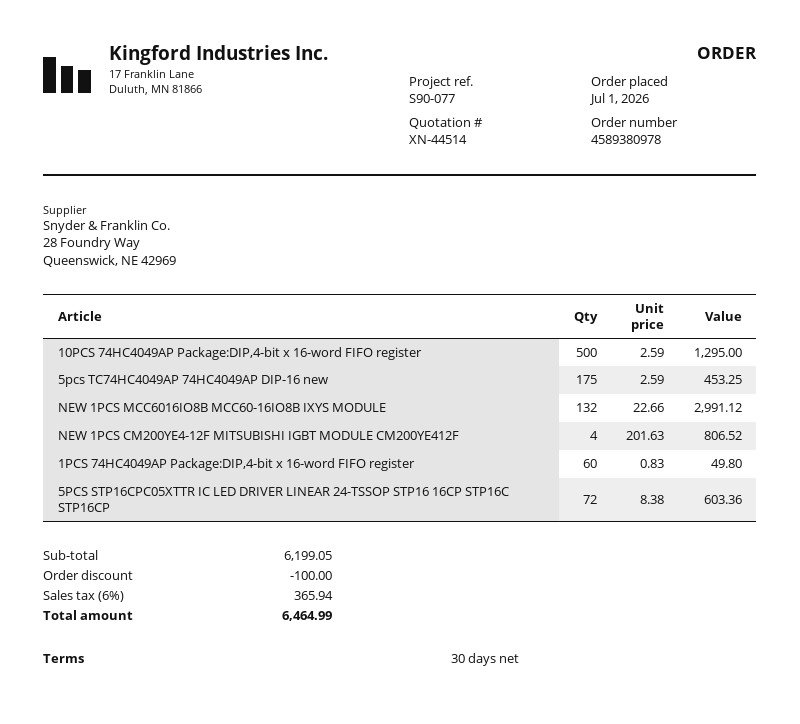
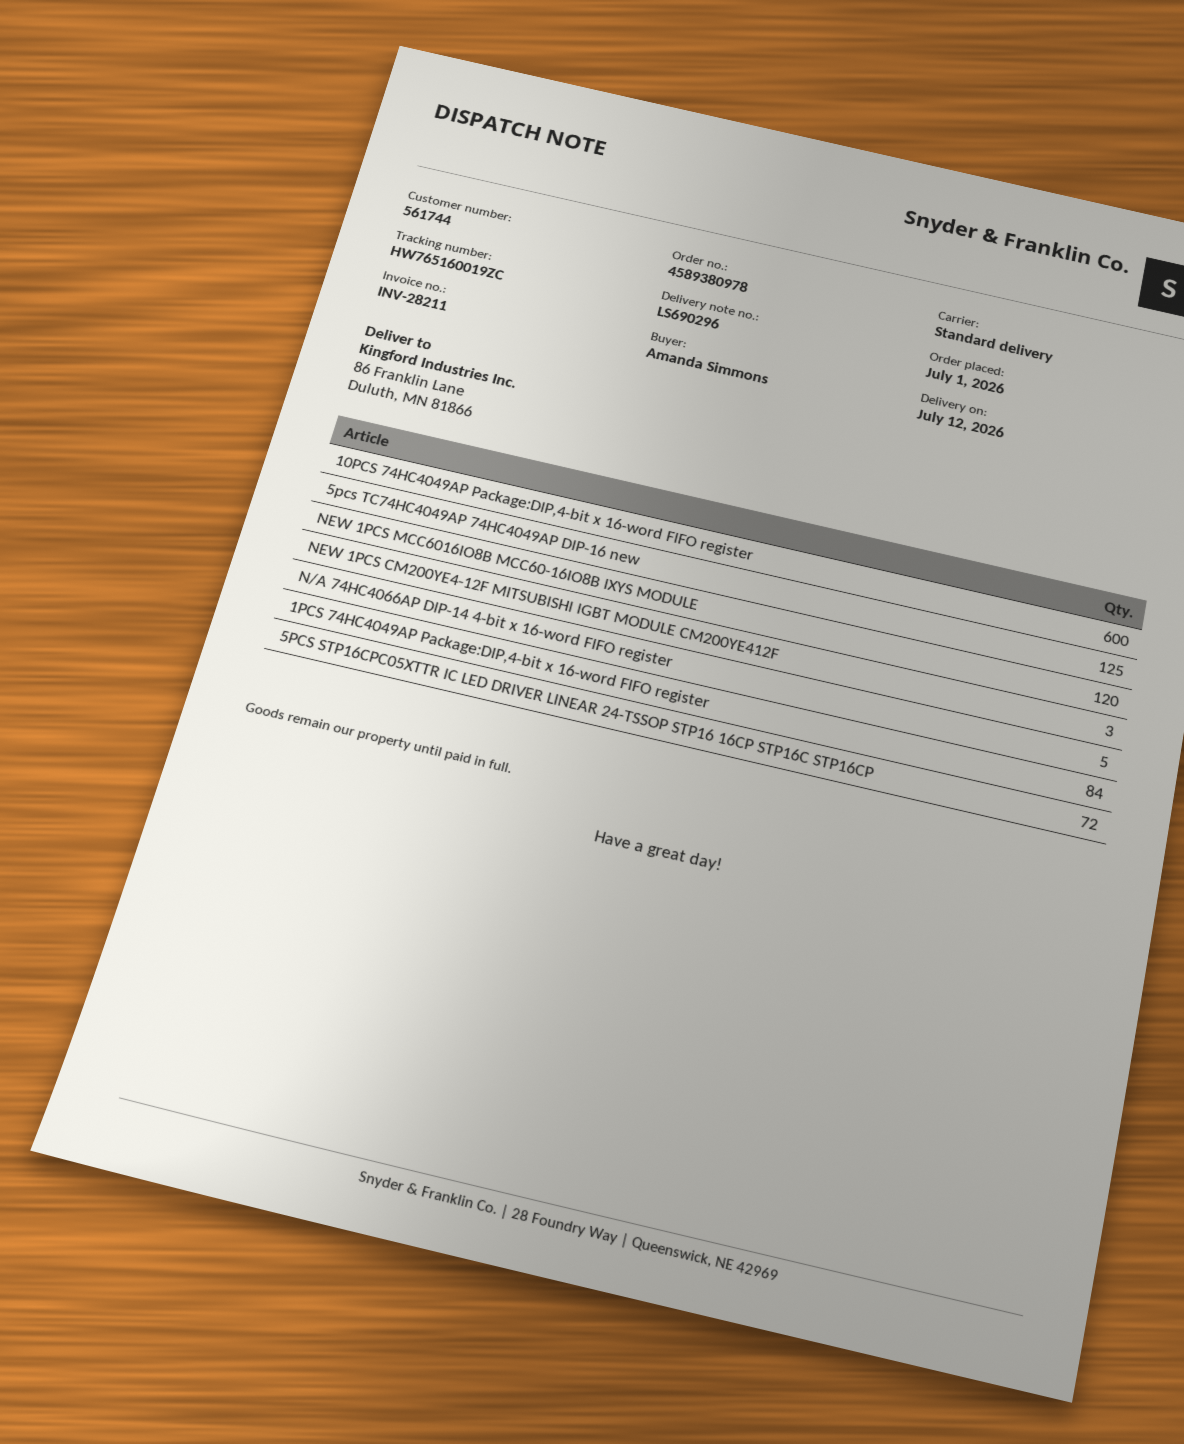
10PCS 74HC4049AP Package:DIP,4-bit x 16-word FIFO register: 500 -> 600
5pcs TC74HC4049AP 74HC4049AP DIP-16 new: 175 -> 125
NEW 1PCS MCC6016IO8B MCC60-16IO8B IXYS MODULE: 132 -> 120
NEW 1PCS CM200YE4-12F MITSUBISHI IGBT MODULE CM200YE412F: 4 -> 3
1PCS 74HC4049AP Package:DIP,4-bit x 16-word FIFO register: 60 -> 84
N/A 74HC4066AP DIP-14 4-bit x 16-word FIFO register: none -> 5

